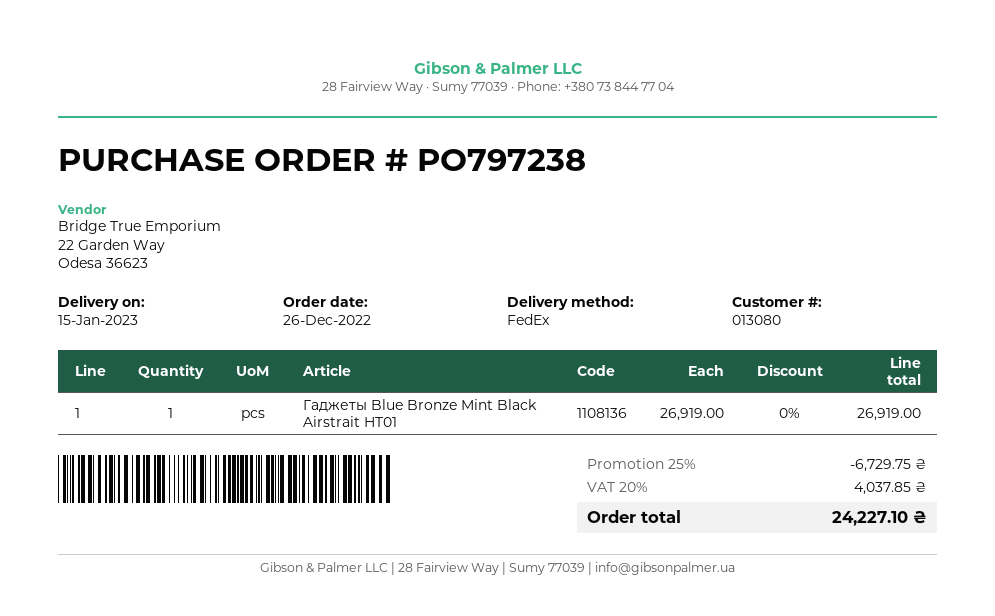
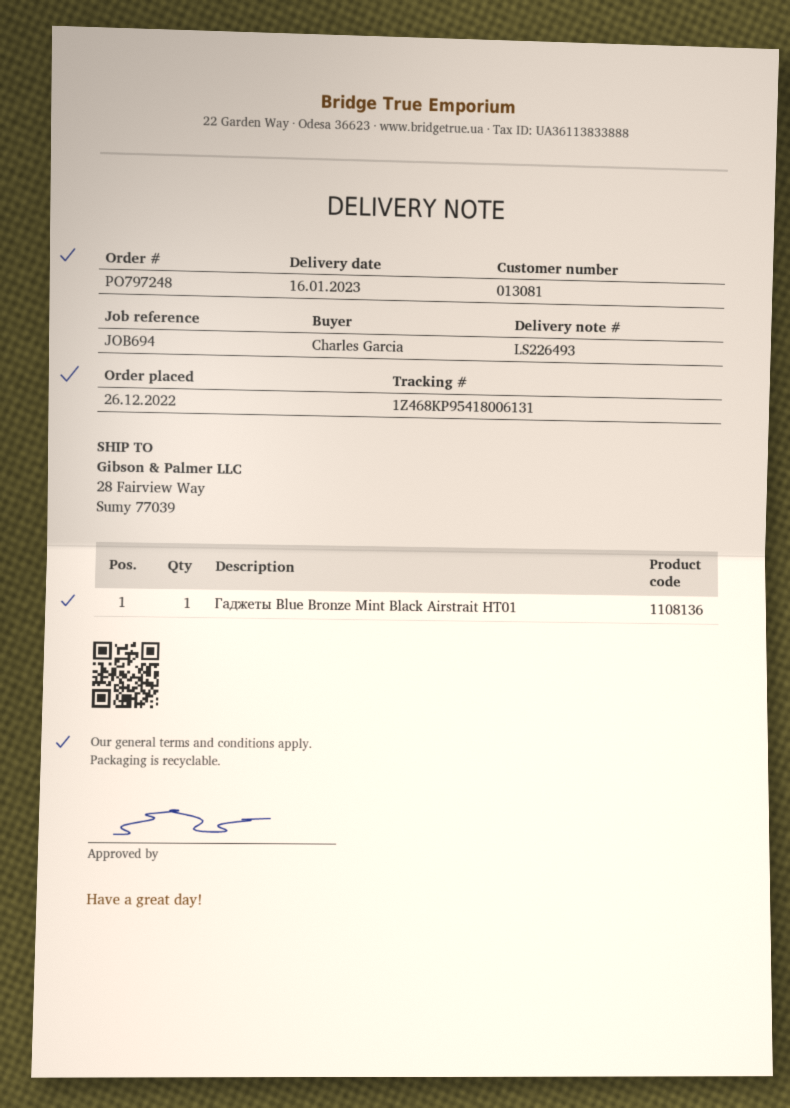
order number: PO797238 -> PO797248
delivery date: 2023-01-15 -> 2023-01-16
customer number: 013080 -> 013081

